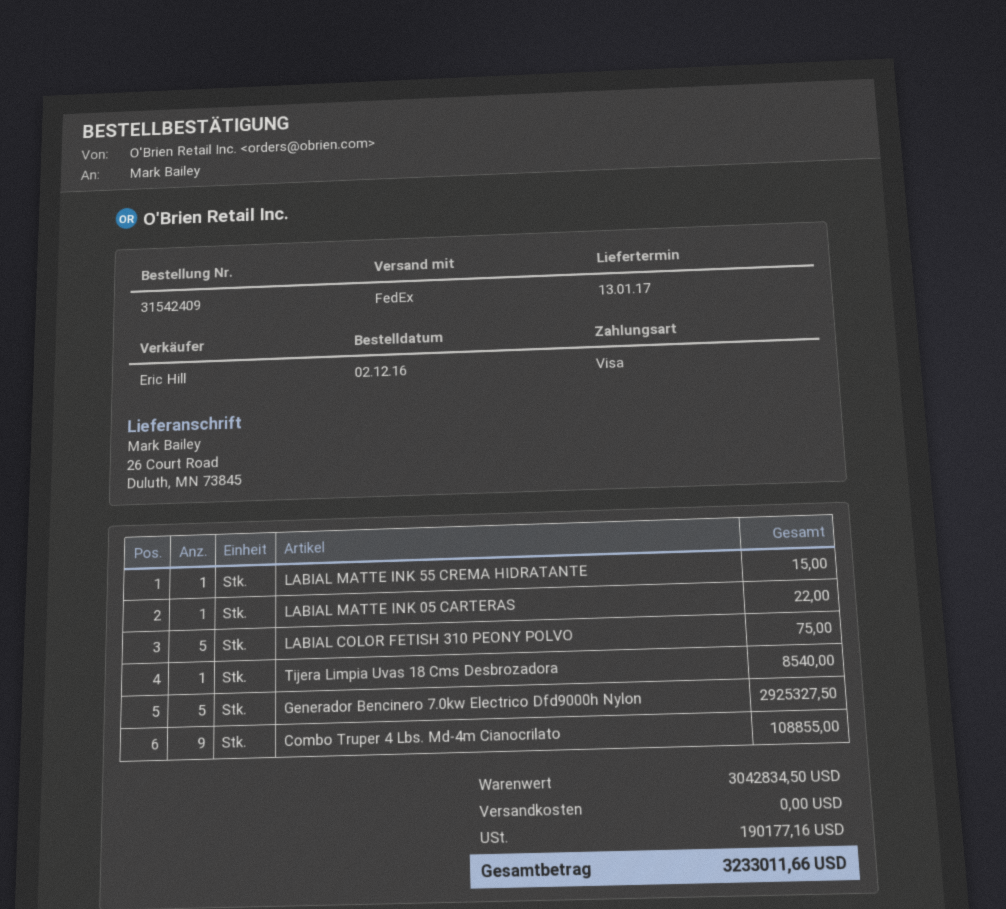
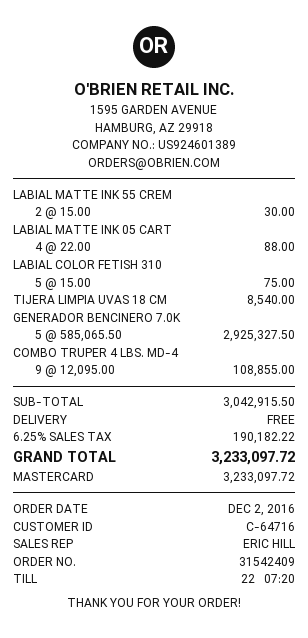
payment method: Visa -> Mastercard
LABIAL MATTE INK 55 CREMA HIDRATANTE: 1 for 15.00 -> 2 for 30.00
LABIAL MATTE INK 05 CARTERAS: 1 for 22.00 -> 4 for 88.00
subtotal: 3042834.50 -> 3042915.50
tax: 190177.16 -> 190182.22
total: 3233011.66 -> 3233097.72

